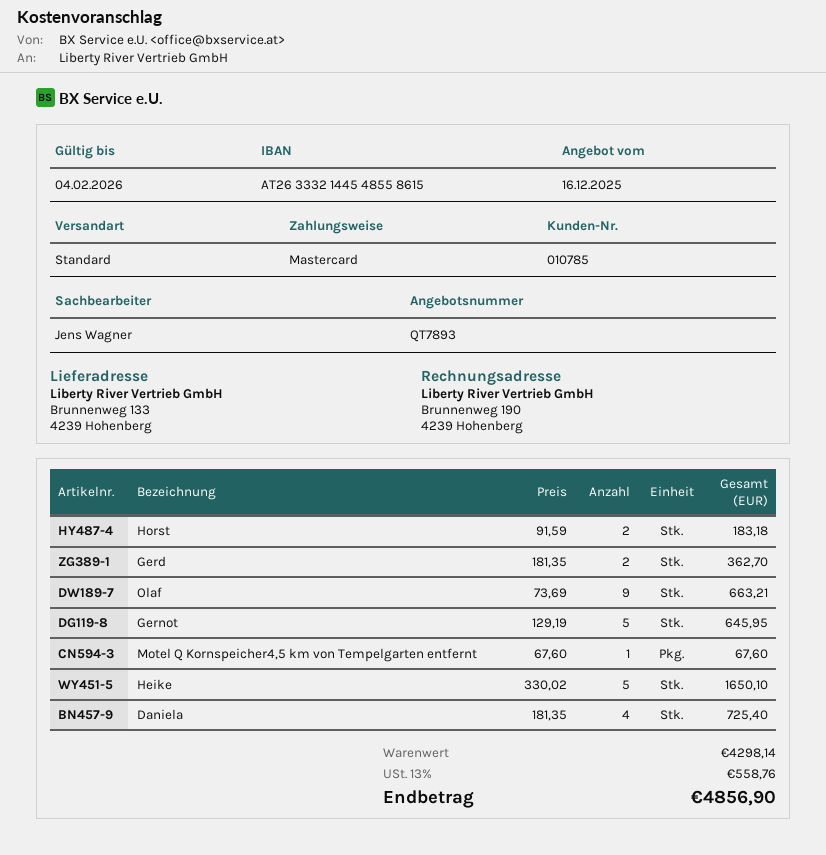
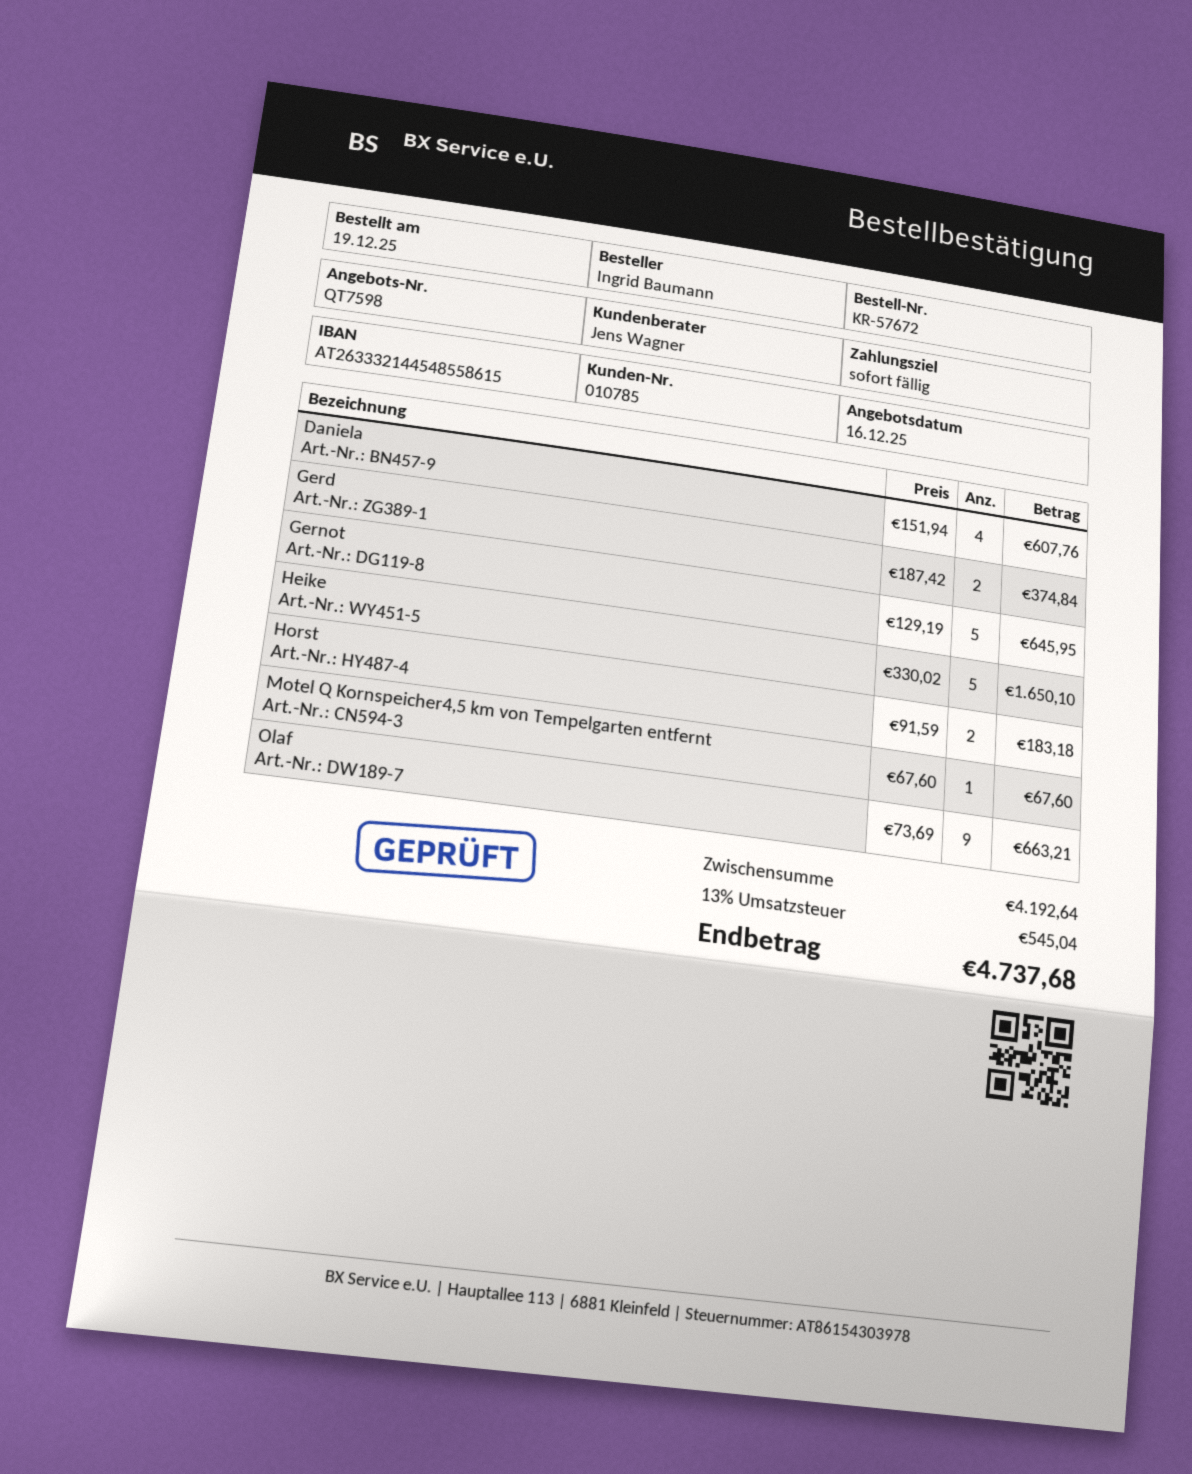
quote number: QT7893 -> QT7598
Gerd: 2 x 181.35 = 362.70 -> 2 x 187.42 = 374.84
Daniela: 4 x 181.35 = 725.40 -> 4 x 151.94 = 607.76
subtotal: 4298.14 -> 4192.64
tax: 13% = 558.76 -> 13% = 545.04
total: 4856.90 -> 4737.68

